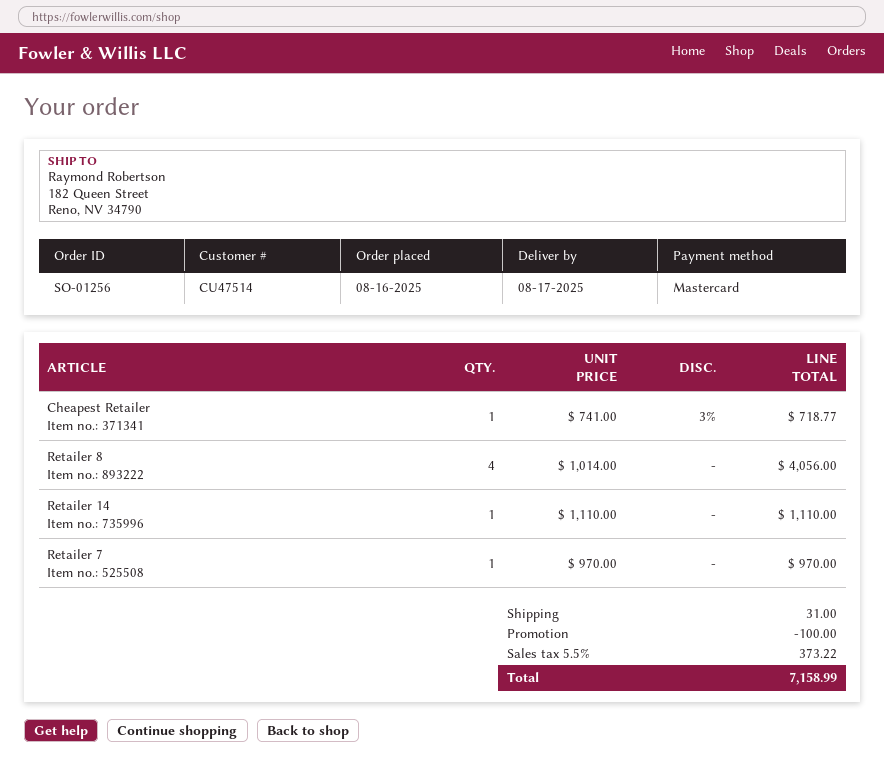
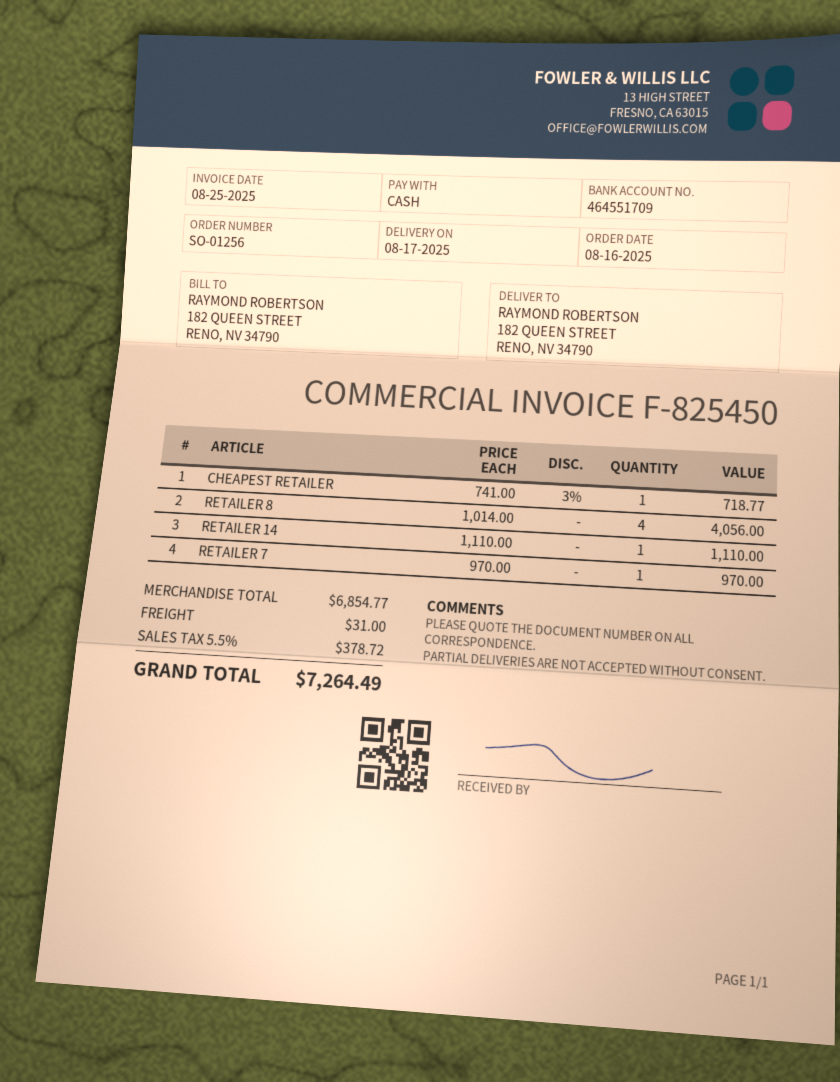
payment method: Mastercard -> cash
discount: 100.00 -> none
tax: 5.5% = 373.22 -> 5.5% = 378.72
total: 7158.99 -> 7264.49

